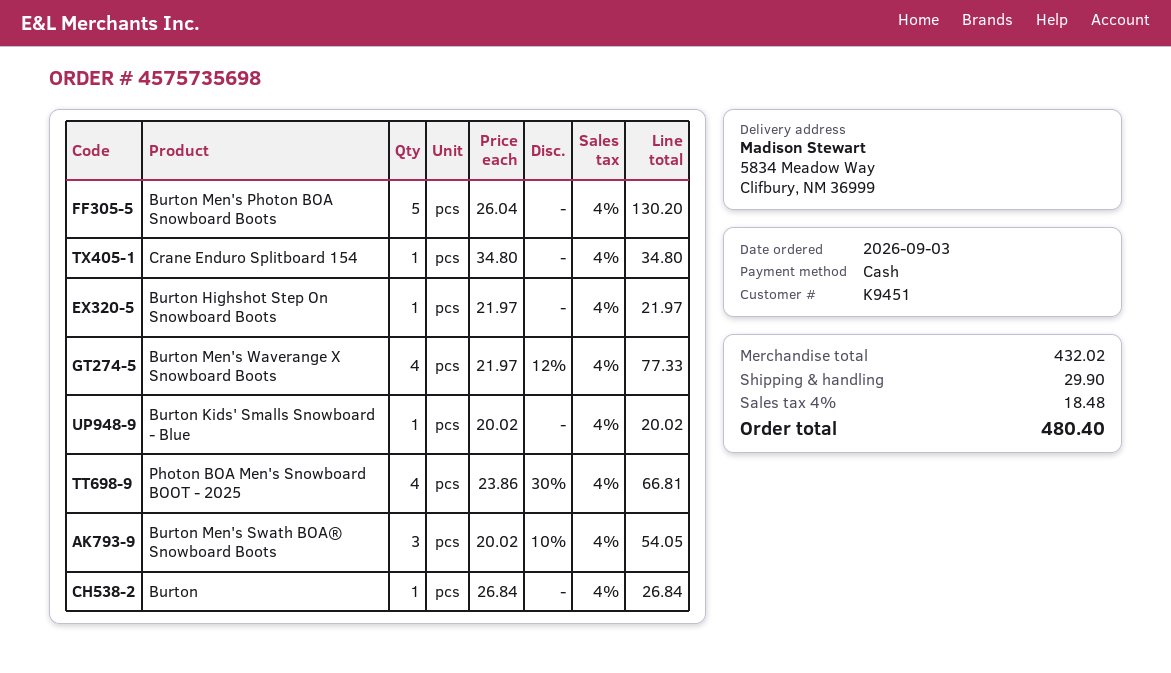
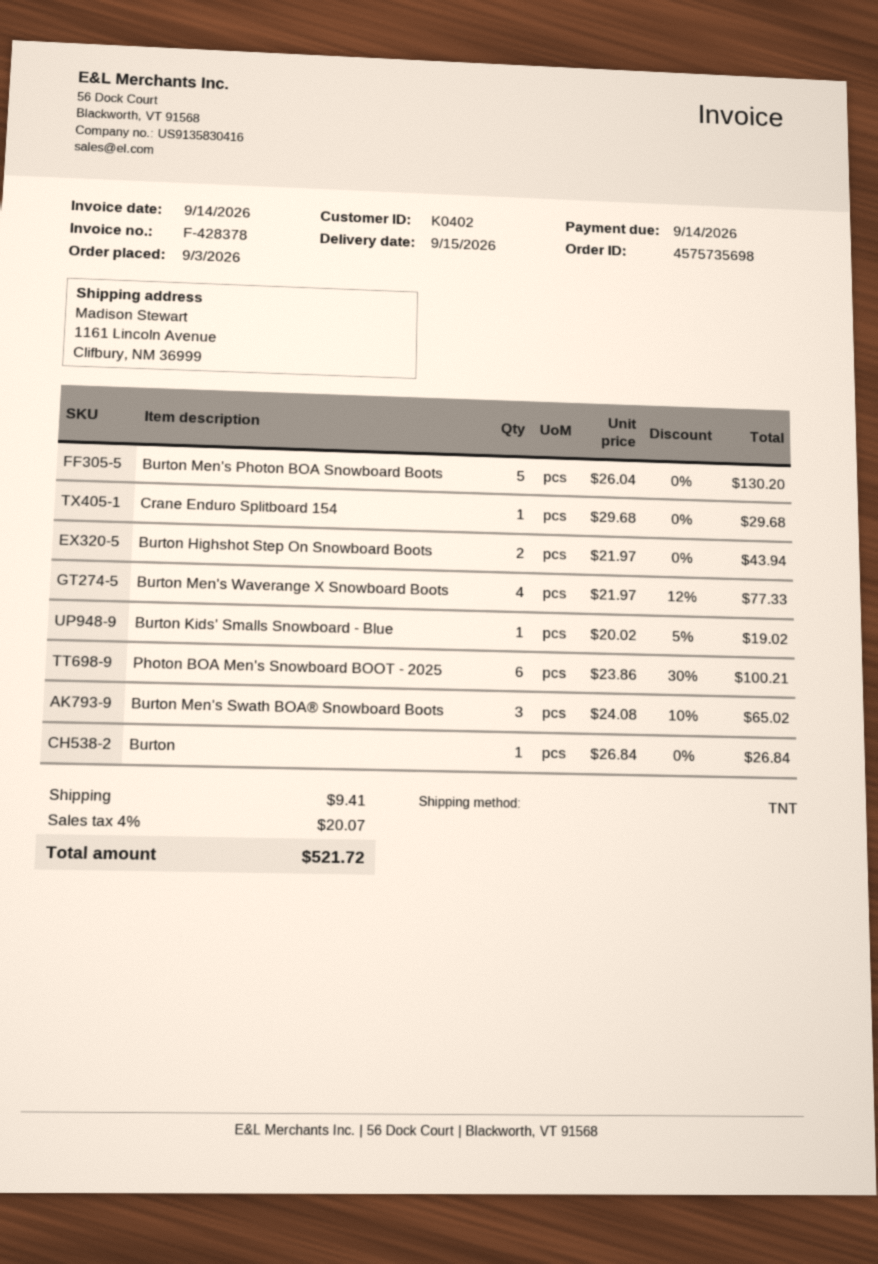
customer number: K9451 -> K0402
ship to: 5834 Meadow Way, Clifbury, NM 36999 -> 1161 Lincoln Avenue, Clifbury, NM 36999
Crane Enduro Splitboard 154: 1 x 34.80 = 34.80 -> 1 x 29.68 = 29.68
Burton Highshot Step On Snowboard Boots: 1 x 21.97 = 21.97 -> 2 x 21.97 = 43.94
Burton Kids' Smalls Snowboard - Blue: 1 x 20.02 = 20.02 -> 1 x 20.02 - 5% = 19.02
Photon BOA Men's Snowboard BOOT - 2025: 4 x 23.86 - 30% = 66.81 -> 6 x 23.86 - 30% = 100.21
Burton Men's Swath BOA® Snowboard Boots: 3 x 20.02 - 10% = 54.05 -> 3 x 24.08 - 10% = 65.02
shipping: 29.90 -> 9.41
tax: 4% = 18.48 -> 4% = 20.07
total: 480.40 -> 521.72

